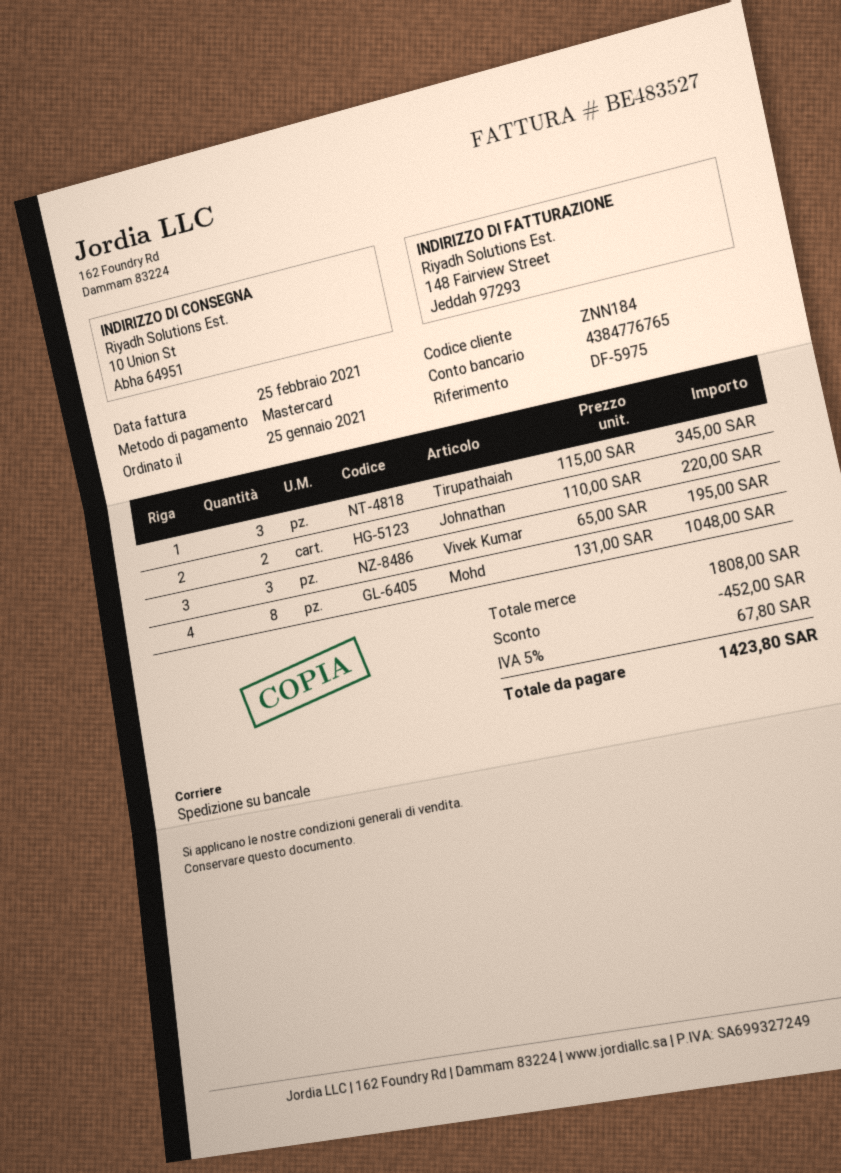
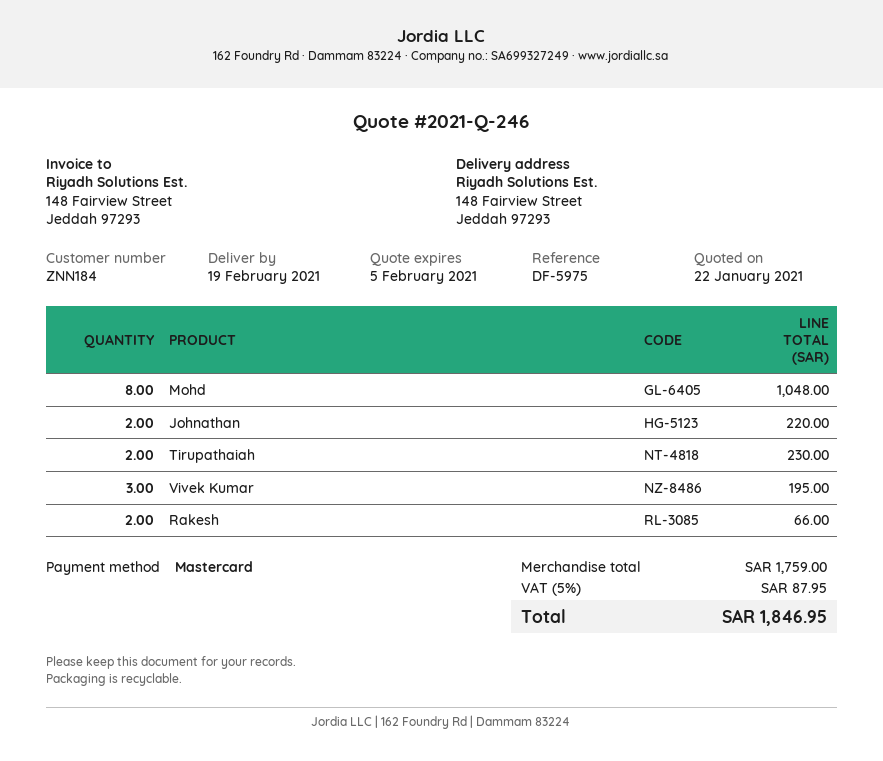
ship to: 10 Union St, Abha 64951 -> 148 Fairview Street, Jeddah 97293
Tirupathaiah: 3 for 345.00 -> 2 for 230.00
Rakesh: none -> 2 for 66.00
subtotal: 1808.00 -> 1759.00
discount: 452.00 -> none
tax: 5% = 67.80 -> 5% = 87.95
total: 1423.80 -> 1846.95

